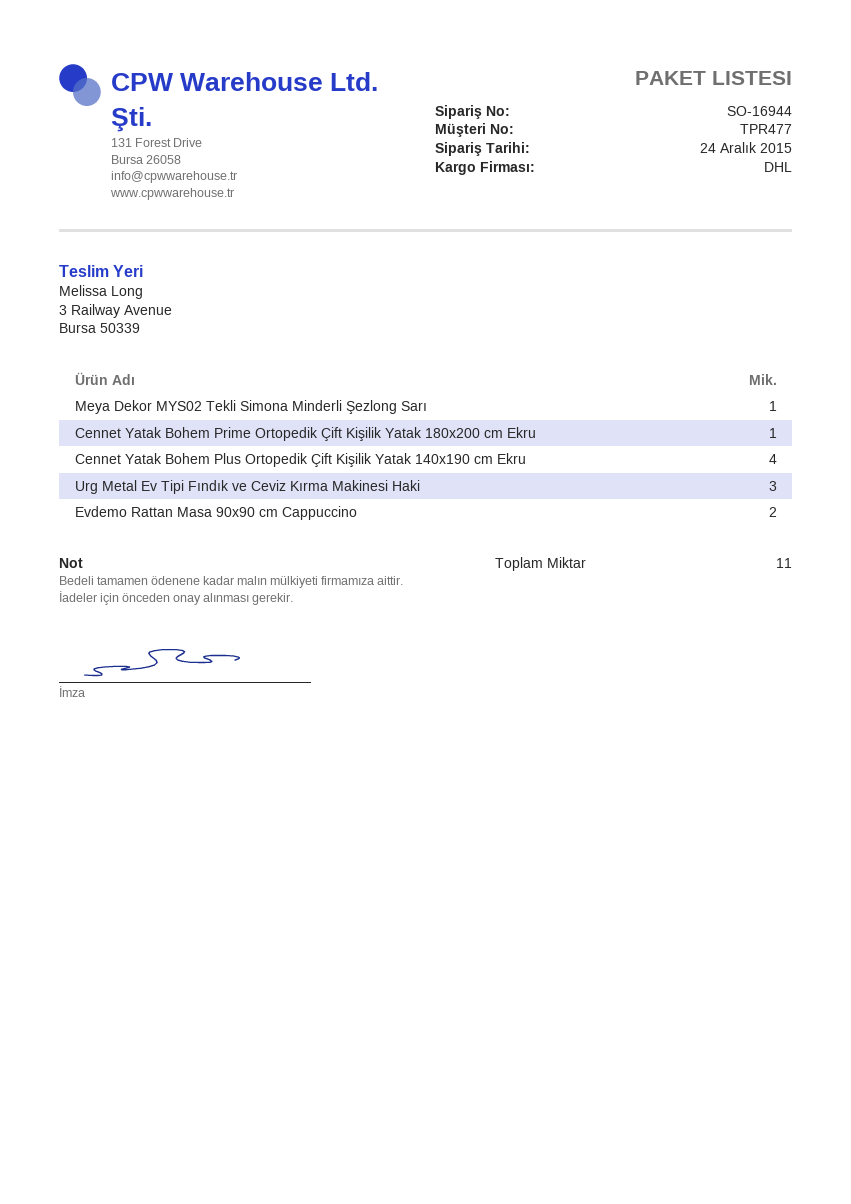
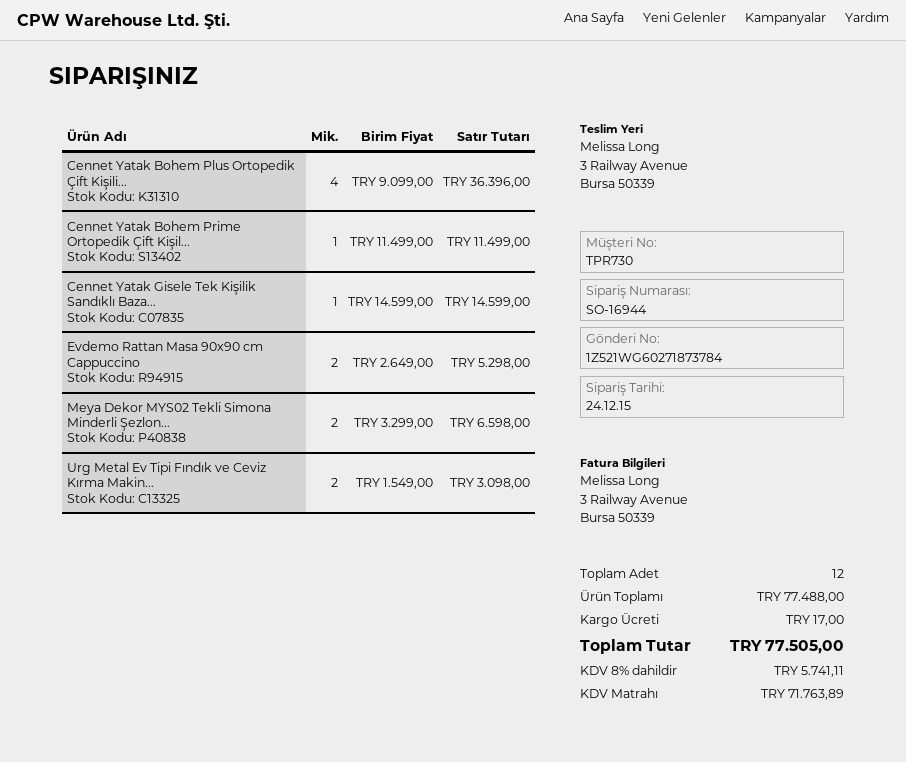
customer number: TPR477 -> TPR730
Meya Dekor MYS02 Tekli Simona Minderli Şezlong Sarı: 1 -> 2
Urg Metal Ev Tipi Fındık ve Ceviz Kırma Makinesi Haki: 3 -> 2
Cennet Yatak Gisele Tek Kişilik Sandıklı Baza...: none -> 1
total quantity: 11 -> 12

